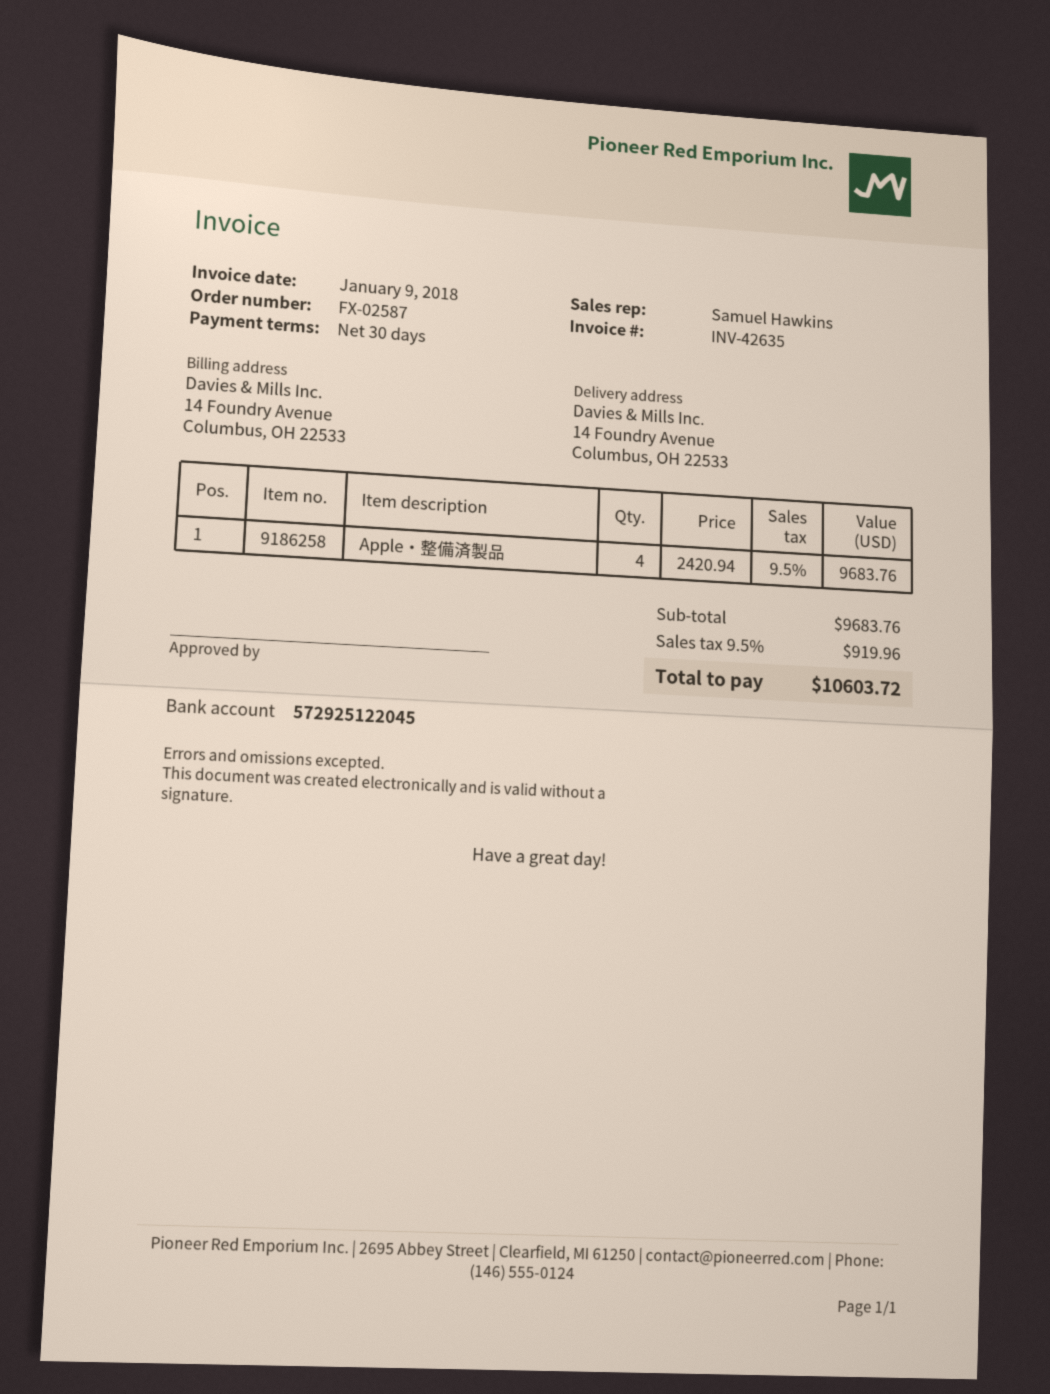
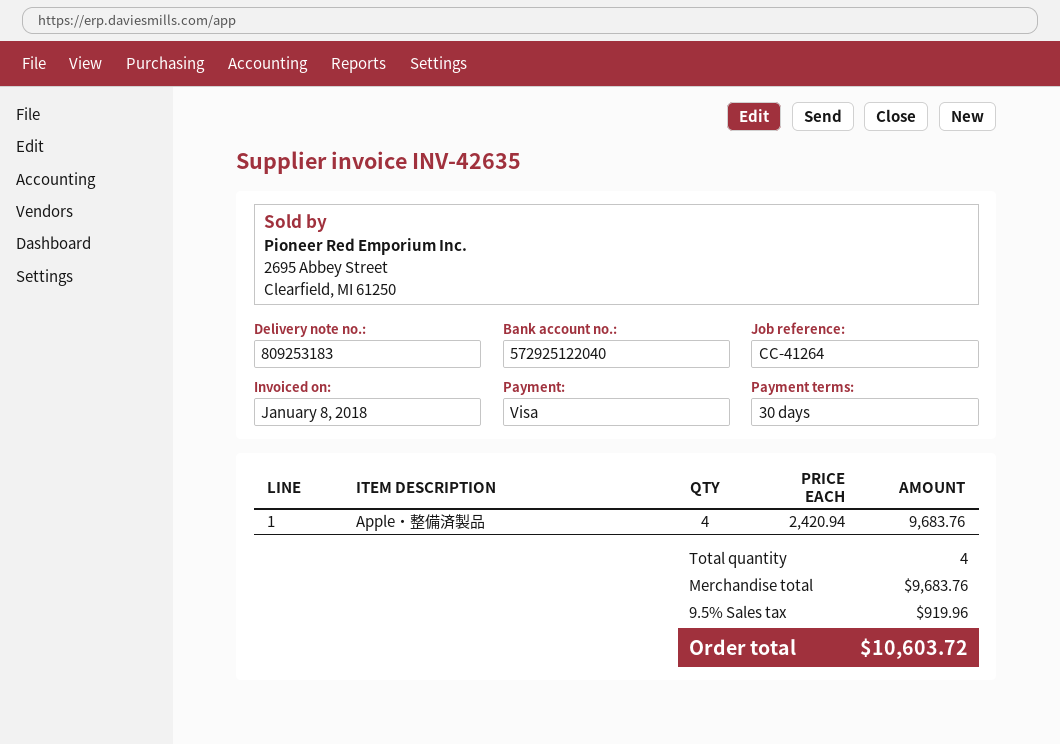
invoice date: 2018-01-09 -> 2018-01-08
bank account: 572925122045 -> 572925122040

